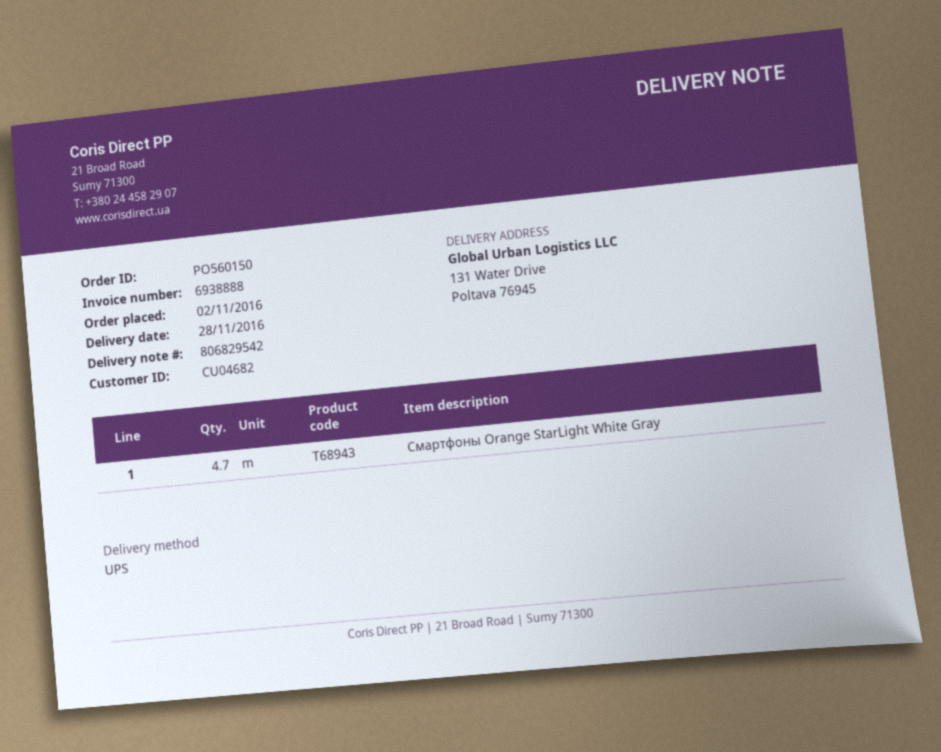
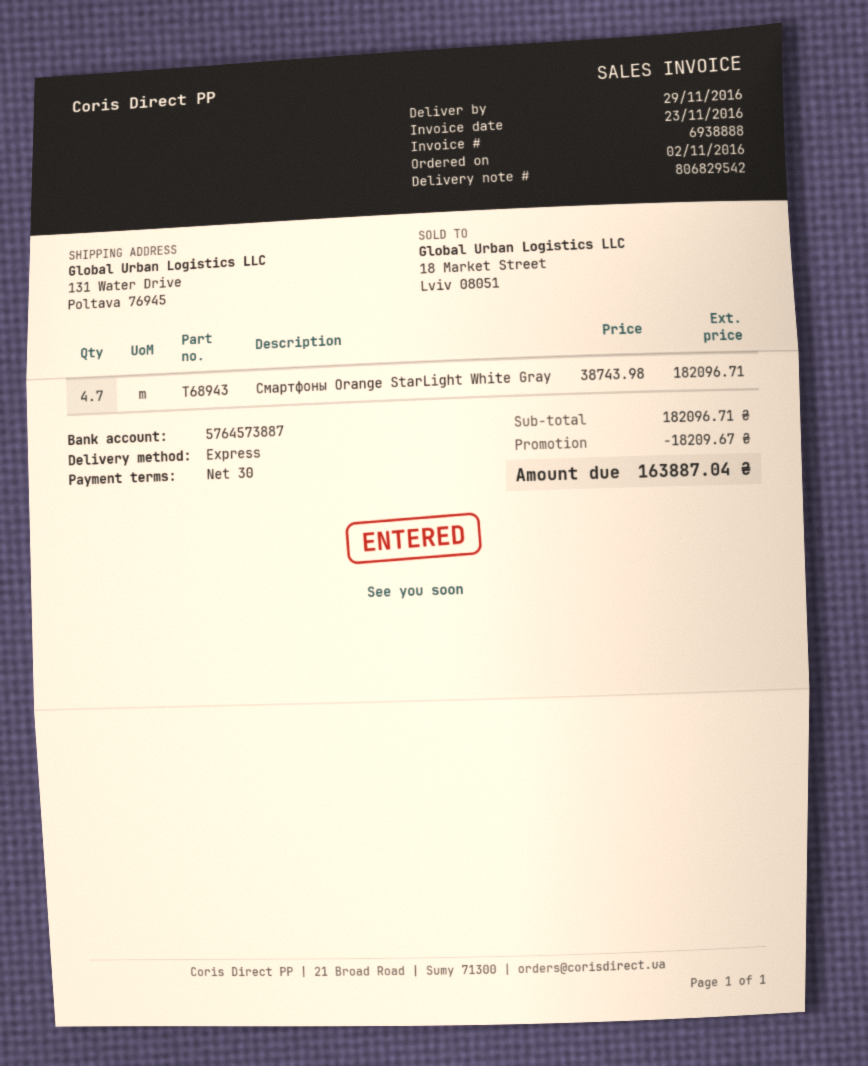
delivery date: 2016-11-28 -> 2016-11-29
shipping method: UPS -> express

